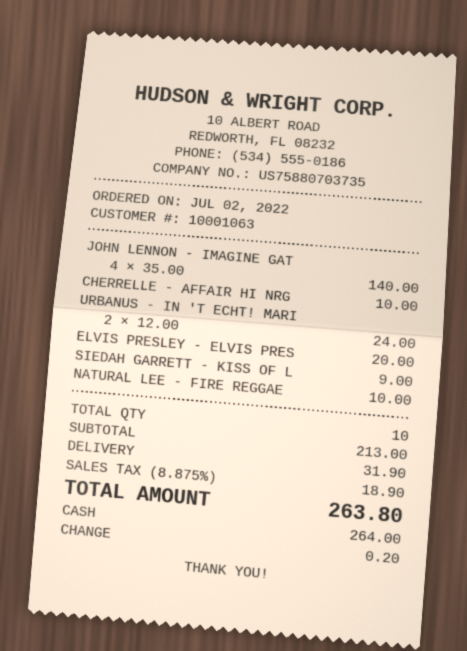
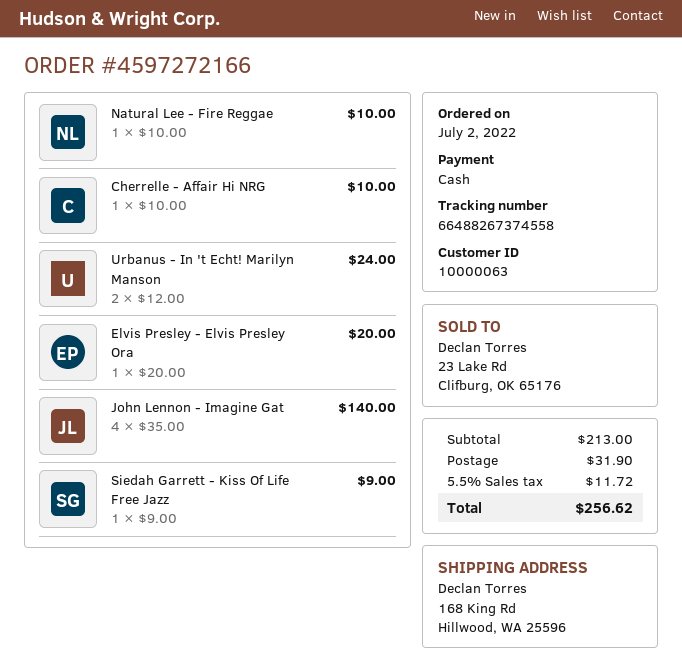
customer number: 10001063 -> 10000063
tax: 8.875% = 18.90 -> 5.5% = 11.72
total: 263.80 -> 256.62

